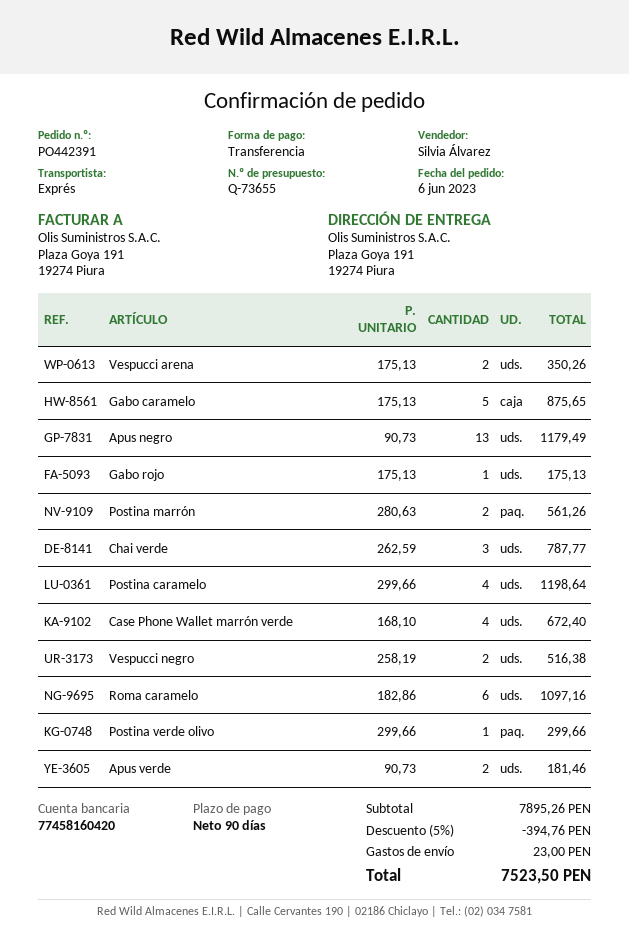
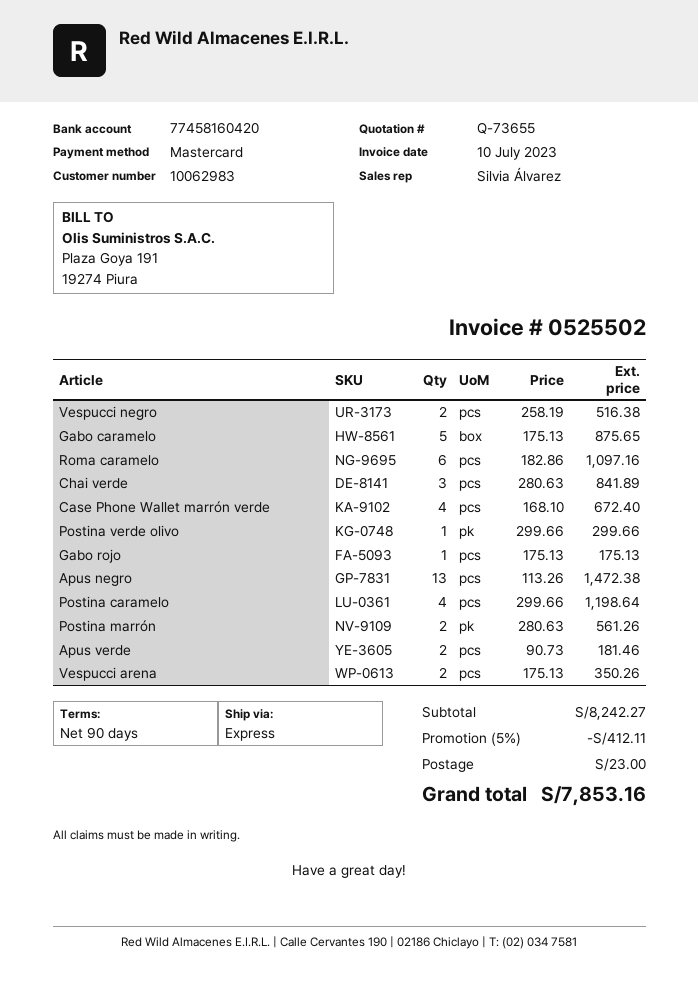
payment method: bank transfer -> Mastercard
Apus negro: 13 x 90.73 = 1179.49 -> 13 x 113.26 = 1472.38
Chai verde: 3 x 262.59 = 787.77 -> 3 x 280.63 = 841.89
subtotal: 7895.26 -> 8242.27
discount: 5% = 394.76 -> 5% = 412.11
total: 7523.50 -> 7853.16

